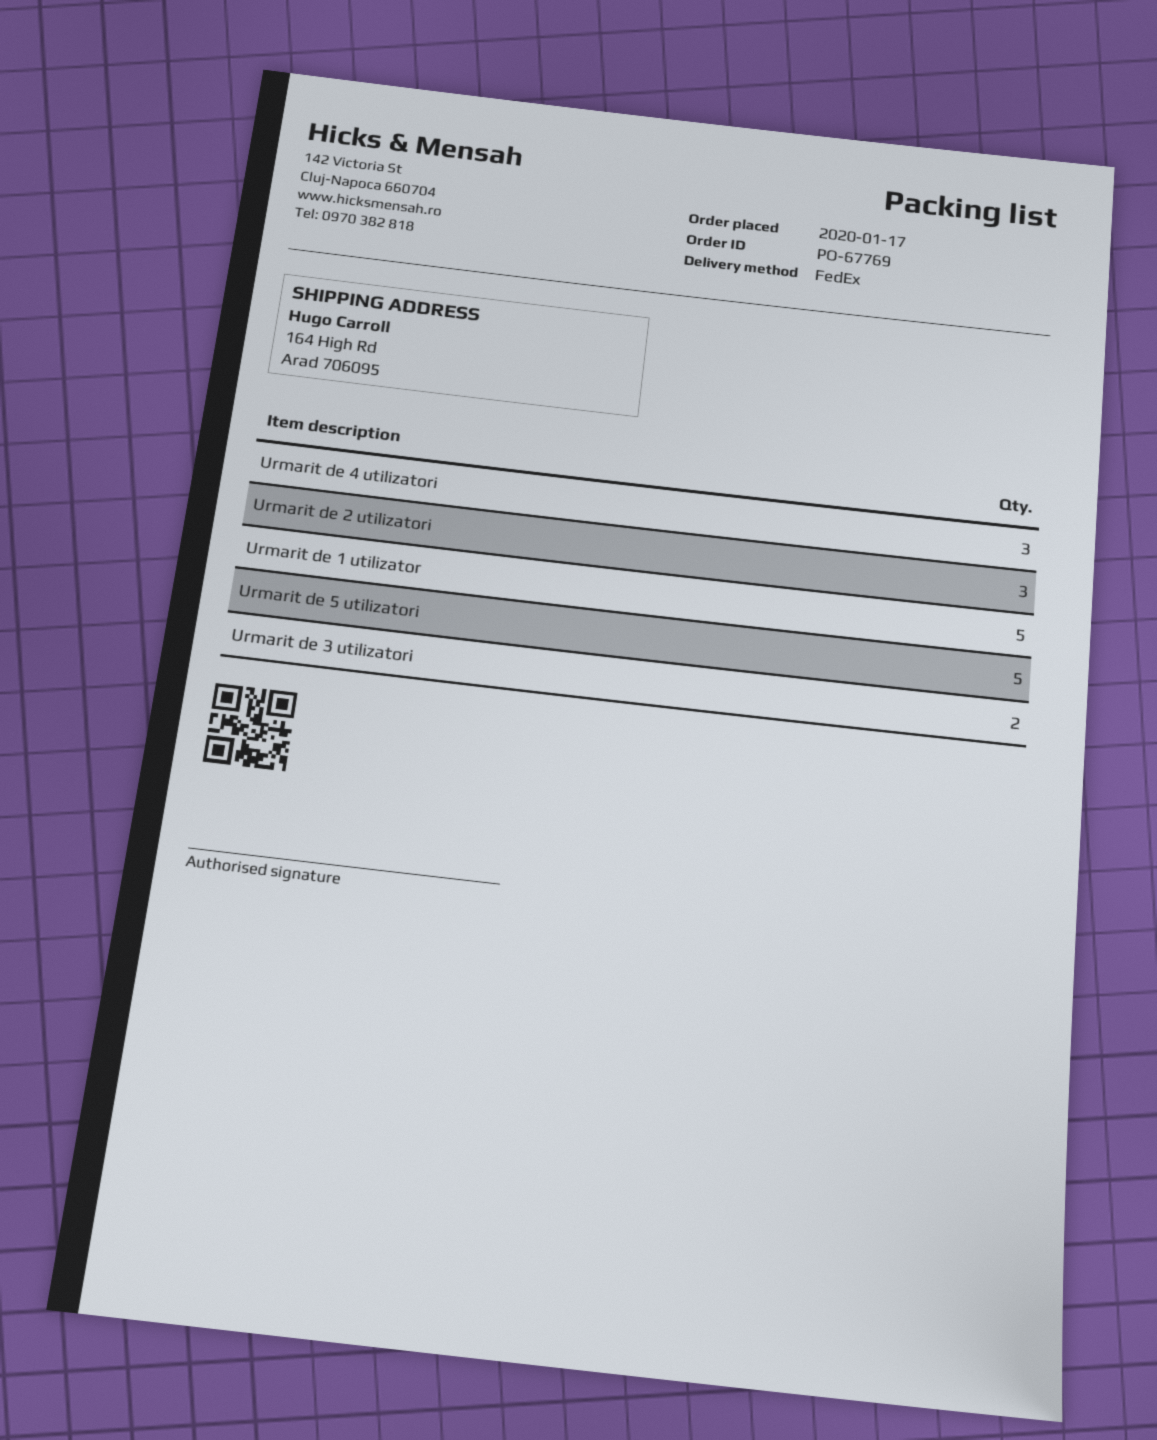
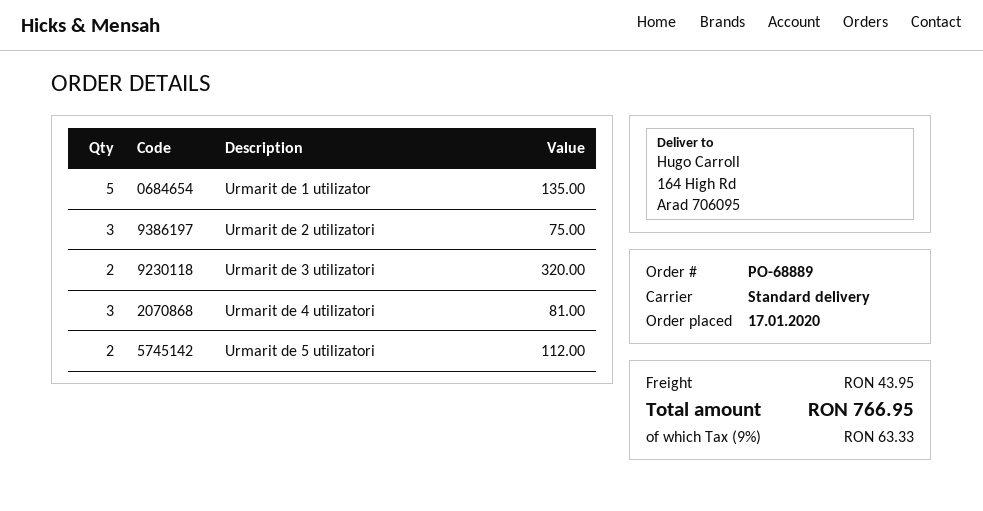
order number: PO-67769 -> PO-68889
shipping method: FedEx -> standard
Urmarit de 5 utilizatori: 5 -> 2

